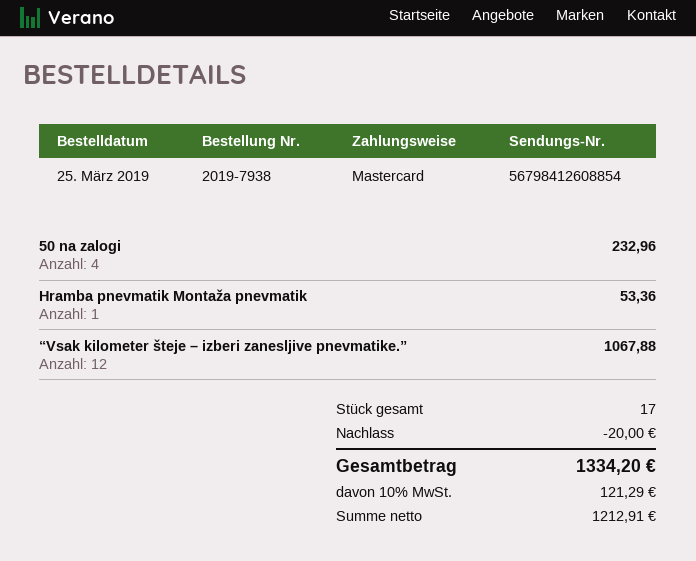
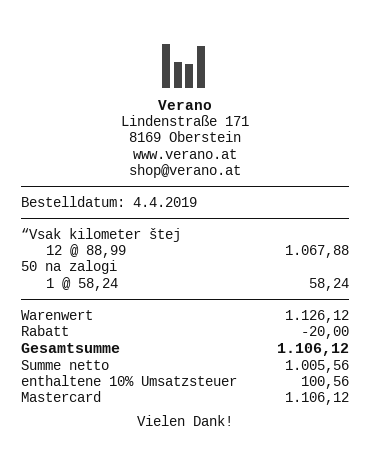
order date: 2019-03-25 -> 2019-04-04
50 na zalogi: 4 for 232.96 -> 1 for 58.24
Hramba pnevmatik Montaža pnevmatik: 1 for 53.36 -> none
net: 1212.91 -> 1005.56
tax: 10% = 121.29 -> 10% = 100.56
total: 1334.20 -> 1106.12

